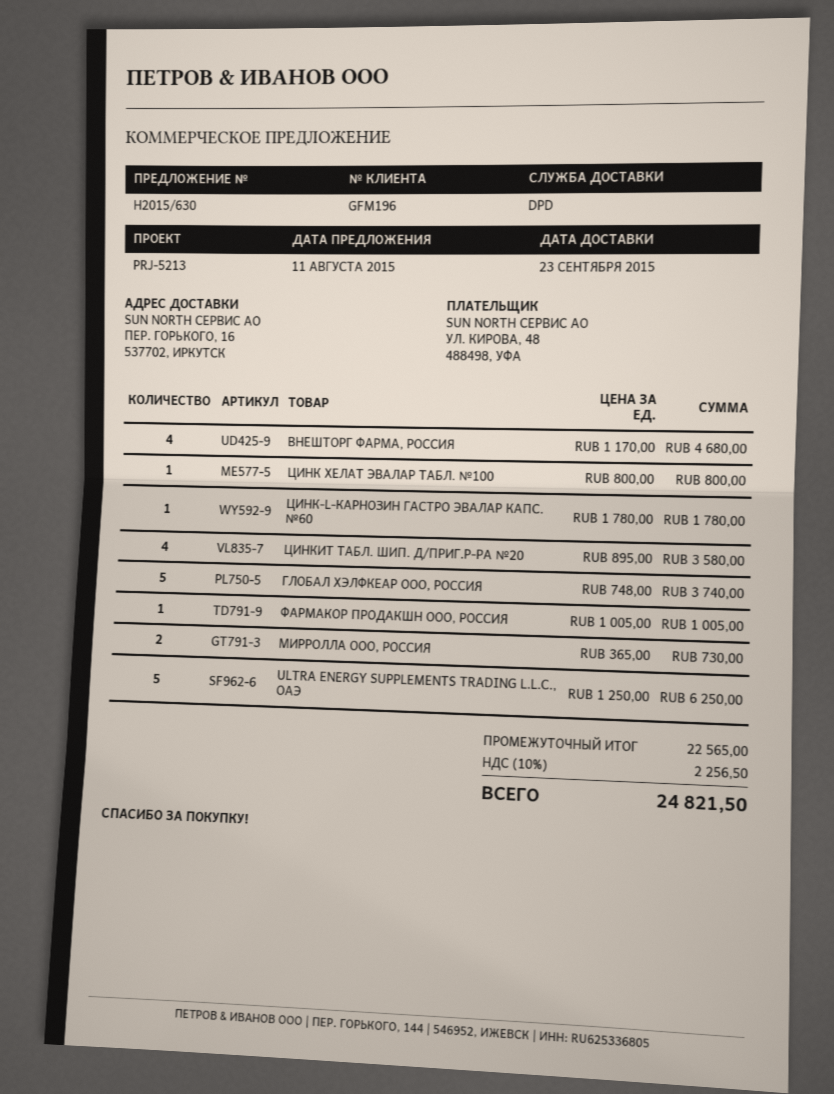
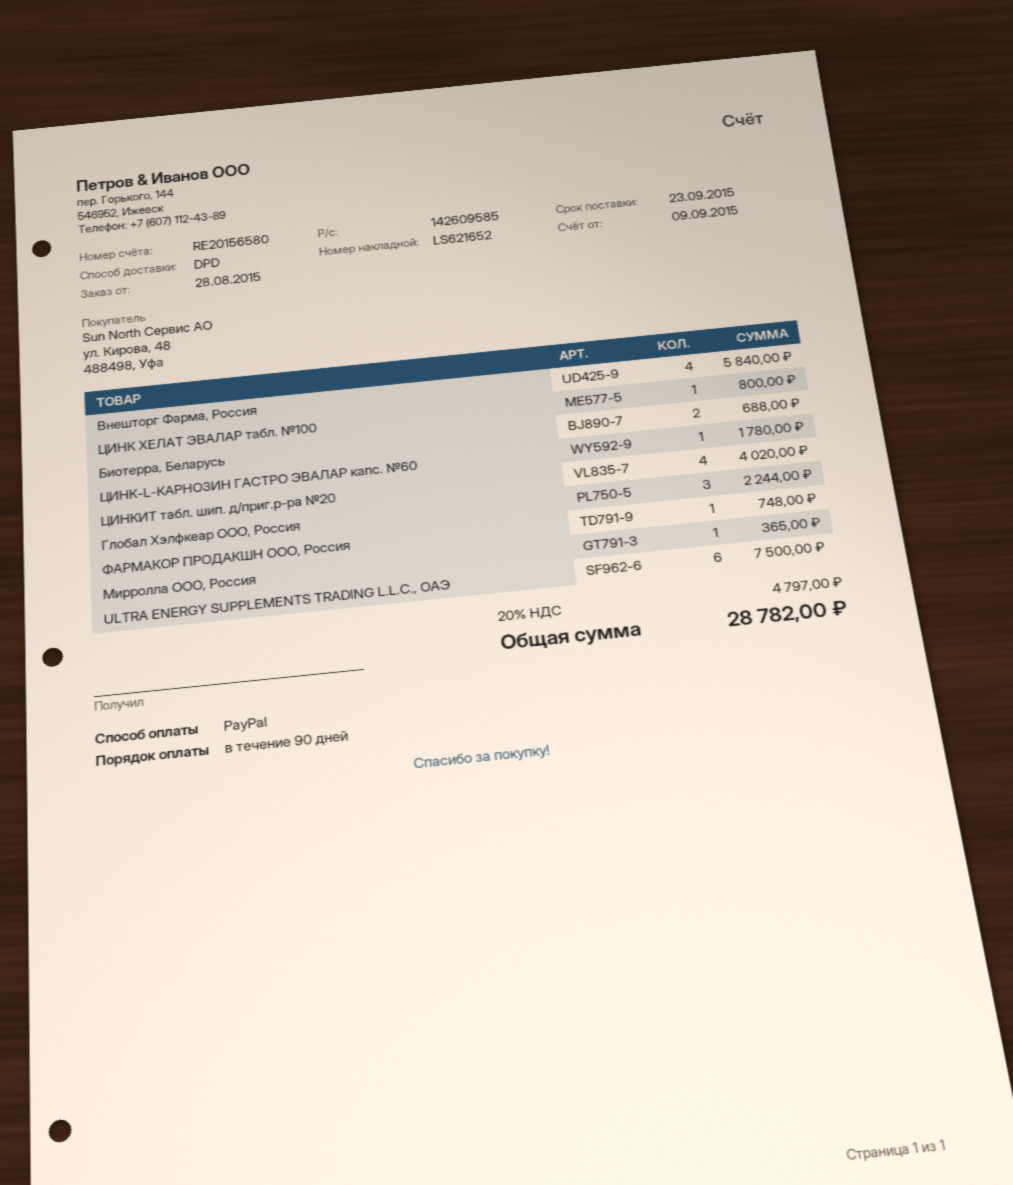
ВНЕШТОРГ ФАРМА, РОССИЯ: 4 for 4680.00 -> 4 for 5840.00
ЦИНКИТ ТАБЛ. ШИП. Д/ПРИГ.Р-РА №20: 4 for 3580.00 -> 4 for 4020.00
ГЛОБАЛ ХЭЛФКЕАР ООО, РОССИЯ: 5 for 3740.00 -> 3 for 2244.00
ФАРМАКОР ПРОДАКШН ООО, РОССИЯ: 1 for 1005.00 -> 1 for 748.00
МИРРОЛЛА ООО, РОССИЯ: 2 for 730.00 -> 1 for 365.00
ULTRA ENERGY SUPPLEMENTS TRADING L.L.C., ОАЭ: 5 for 6250.00 -> 6 for 7500.00
Биотерра, Беларусь: none -> 2 for 688.00
tax: 10% = 2256.50 -> 20% = 4797.00
total: 24821.50 -> 28782.00

